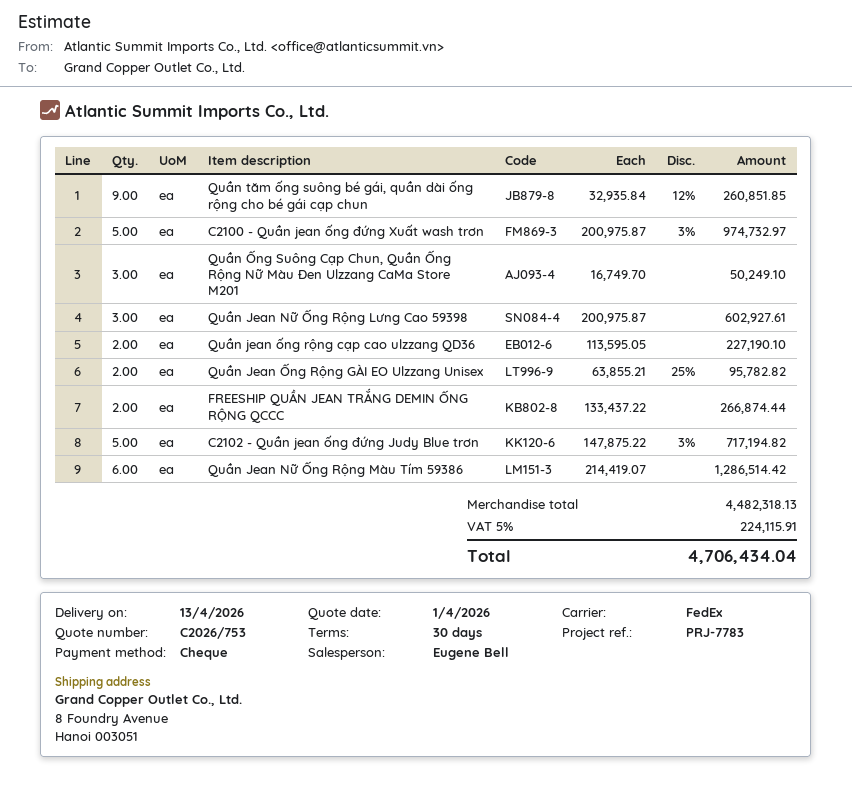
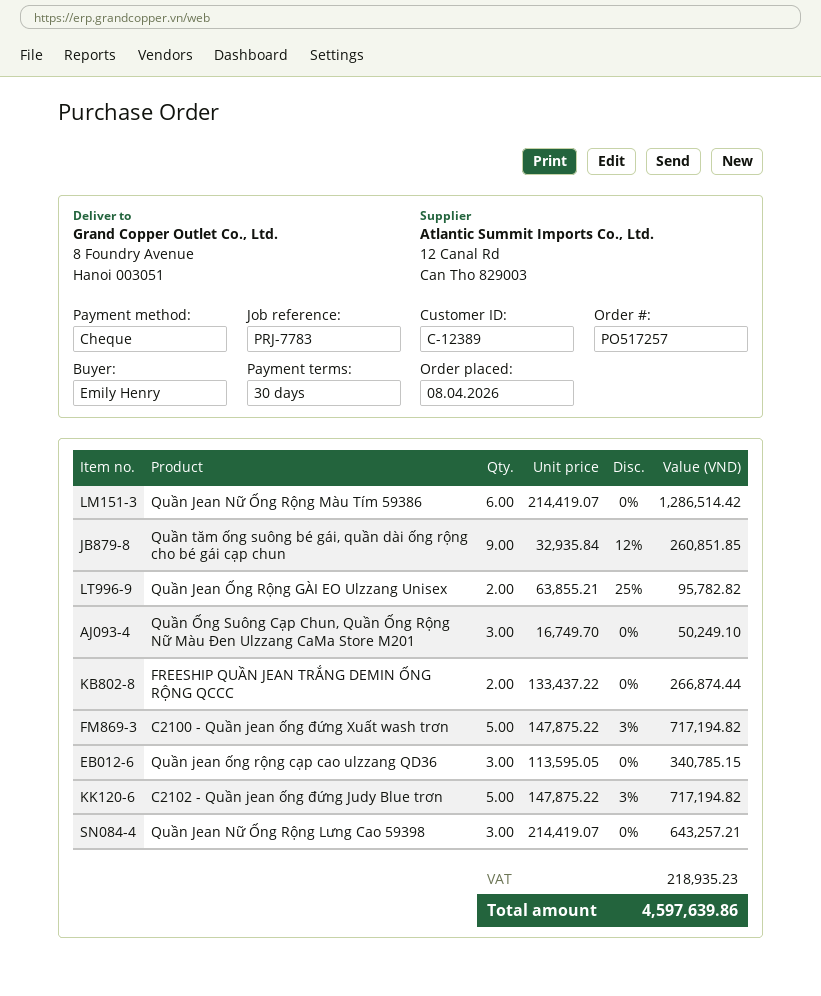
C2100 - Quần jean ống đứng Xuất wash trơn: 5 x 200975.87 - 3% = 974732.97 -> 5 x 147875.22 - 3% = 717194.82
Quần Jean Nữ Ống Rộng Lưng Cao 59398: 3 x 200975.87 = 602927.61 -> 3 x 214419.07 = 643257.21
Quần jean ống rộng cạp cao ulzzang QD36: 2 x 113595.05 = 227190.10 -> 3 x 113595.05 = 340785.15
tax: 224115.91 -> 218935.23
total: 4706434.04 -> 4597639.86

